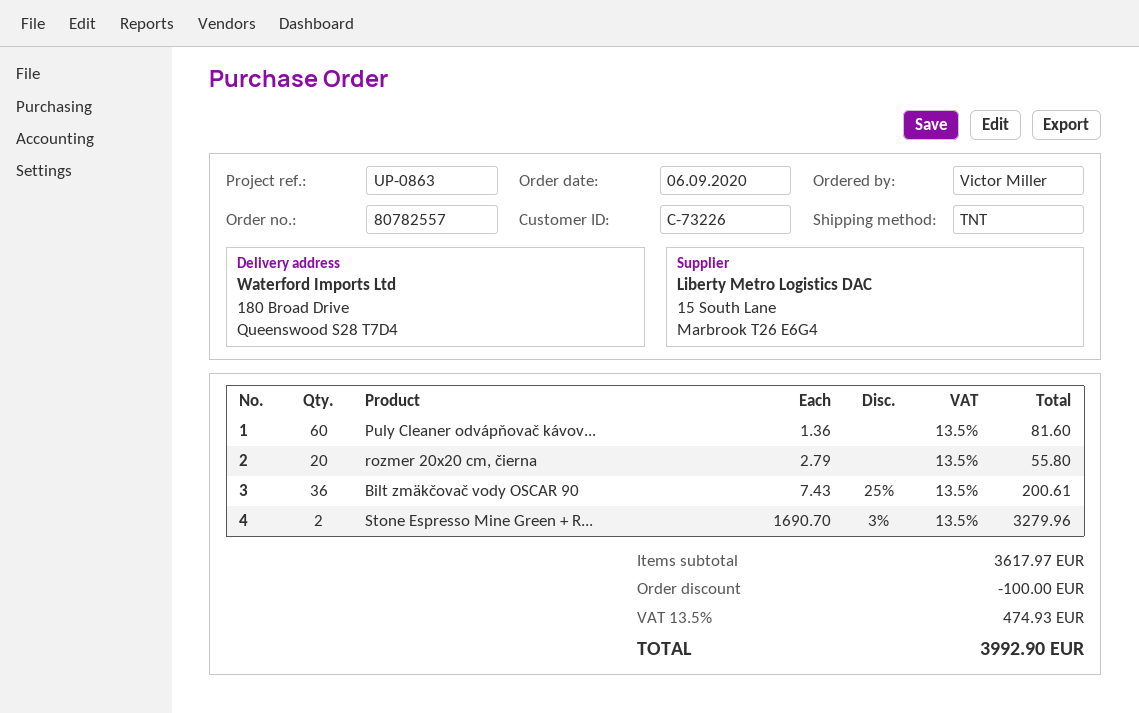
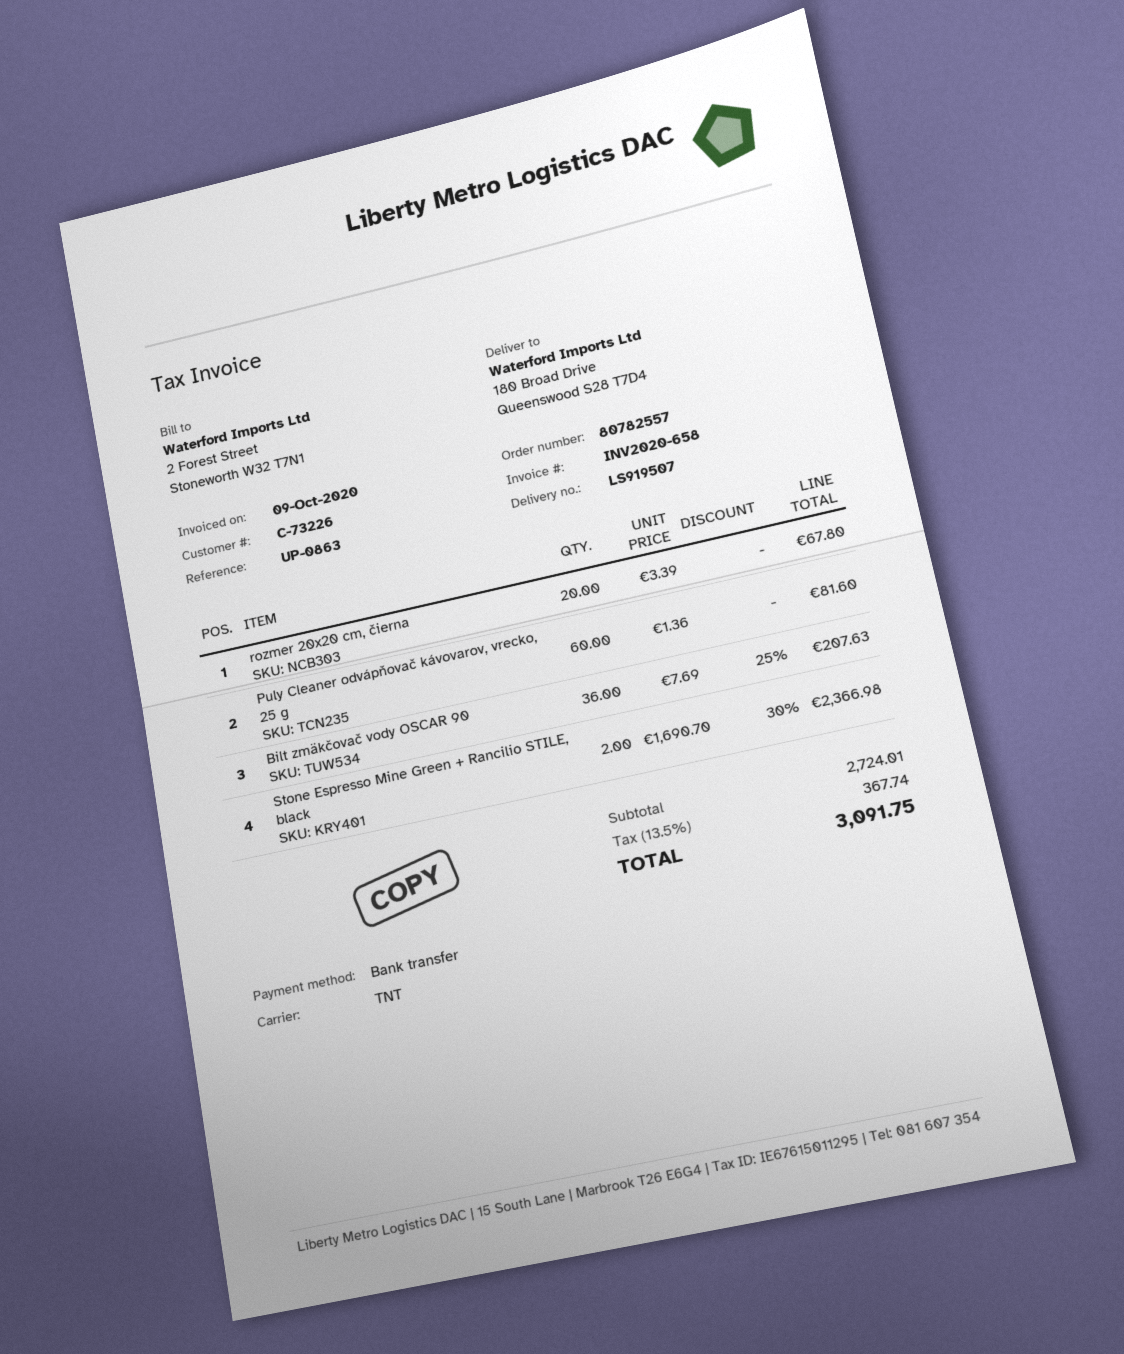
rozmer 20x20 cm, čierna: 20 x 2.79 = 55.80 -> 20 x 3.39 = 67.80
Bilt zmäkčovač vody OSCAR 90: 36 x 7.43 - 25% = 200.61 -> 36 x 7.69 - 25% = 207.63
Stone Espresso Mine Green + R...: 2 x 1690.70 - 3% = 3279.96 -> 2 x 1690.70 - 30% = 2366.98
subtotal: 3617.97 -> 2724.01
discount: 100.00 -> none
tax: 13.5% = 474.93 -> 13.5% = 367.74
total: 3992.90 -> 3091.75

